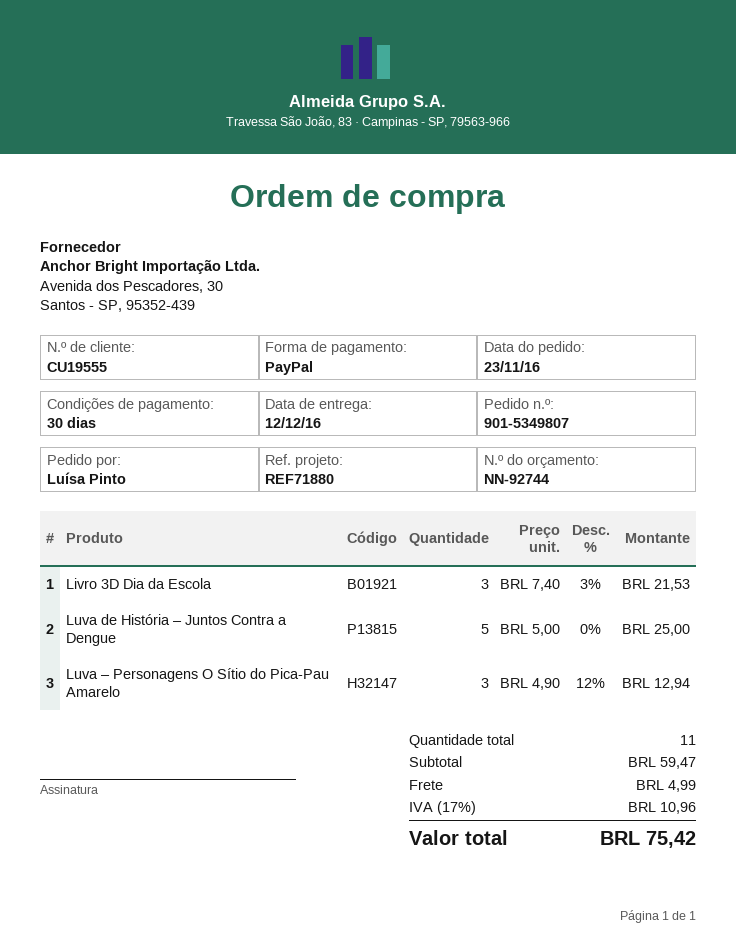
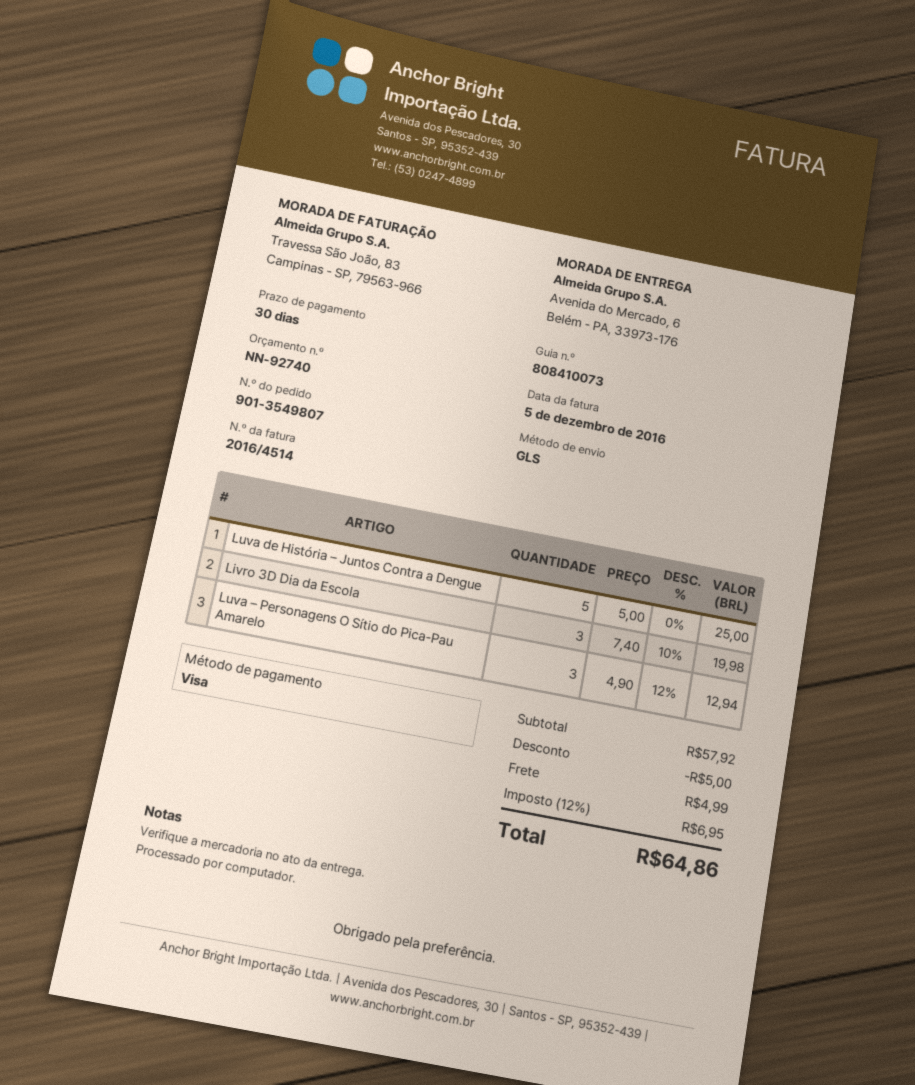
quote number: NN-92744 -> NN-92740
order number: 901-5349807 -> 901-3549807
payment method: PayPal -> Visa
Livro 3D Dia da Escola: 3 x 7.40 - 3% = 21.53 -> 3 x 7.40 - 10% = 19.98
subtotal: 59.47 -> 57.92
discount: none -> 5.00
tax: 17% = 10.96 -> 12% = 6.95
total: 75.42 -> 64.86

